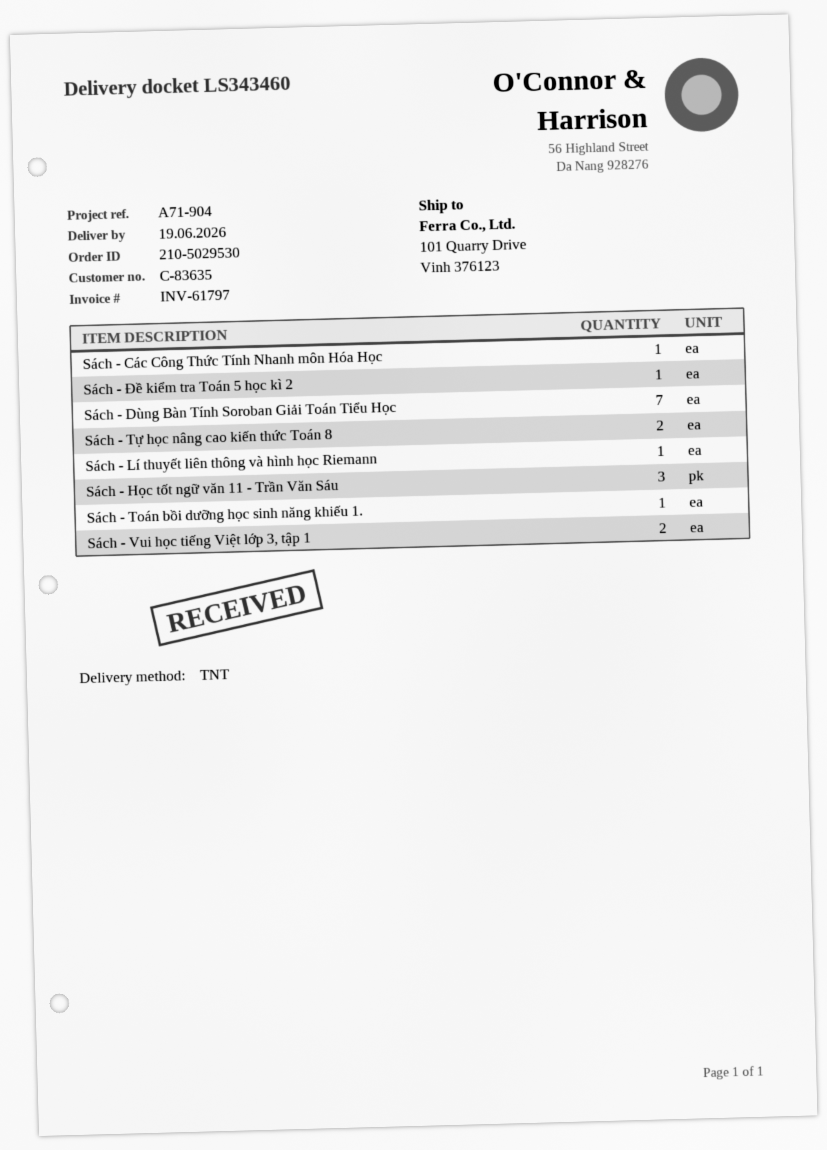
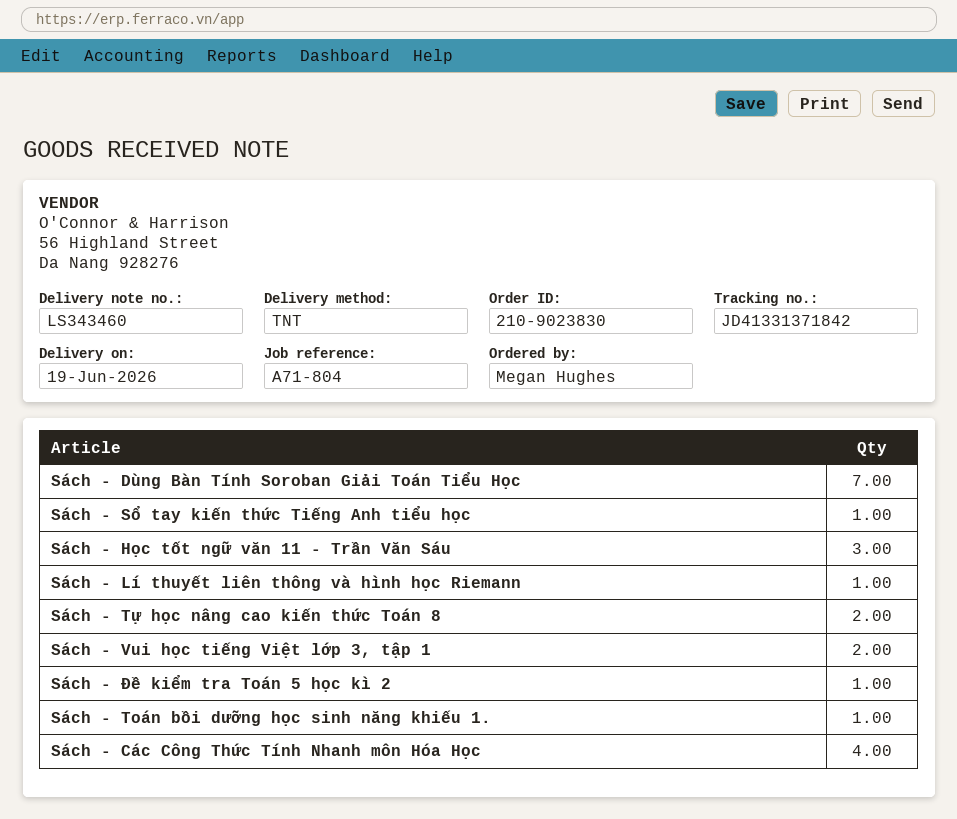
order number: 210-5029530 -> 210-9023830
reference: A71-904 -> A71-804
Sách - Các Công Thức Tính Nhanh môn Hóa Học: 1 -> 4
Sách - Sổ tay kiến thức Tiếng Anh tiểu học: none -> 1

